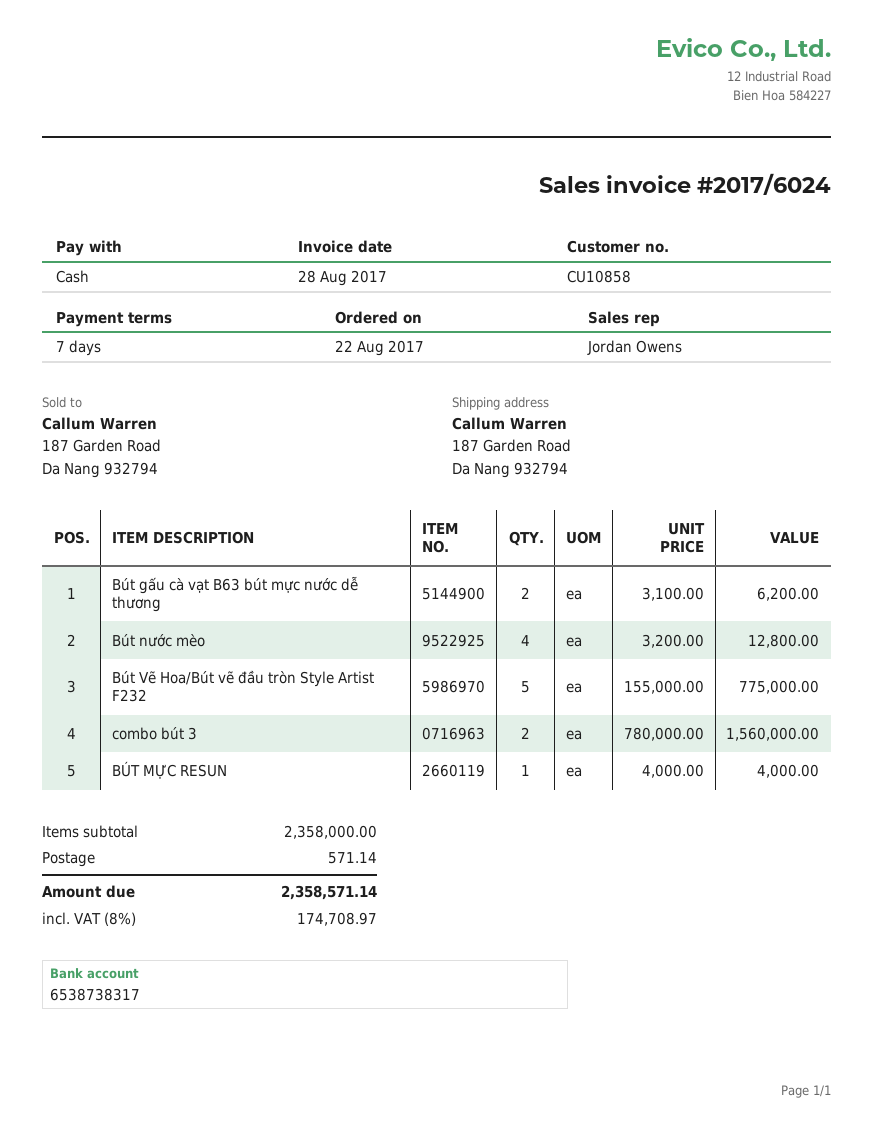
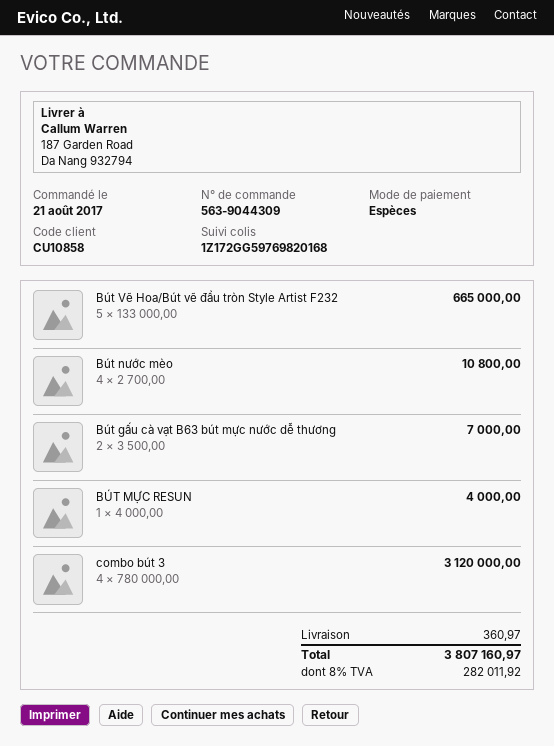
order date: 2017-08-22 -> 2017-08-21
Bút gấu cà vạt B63 bút mực nước dễ thương: 2 x 3100.00 = 6200.00 -> 2 x 3500.00 = 7000.00
Bút nước mèo: 4 x 3200.00 = 12800.00 -> 4 x 2700.00 = 10800.00
Bút Vẽ Hoa/Bút vẽ đầu tròn Style Artist F232: 5 x 155000.00 = 775000.00 -> 5 x 133000.00 = 665000.00
combo bút 3: 2 x 780000.00 = 1560000.00 -> 4 x 780000.00 = 3120000.00
shipping: 571.14 -> 360.97
tax: 8% = 174708.97 -> 8% = 282011.92
total: 2358571.14 -> 3807160.97

